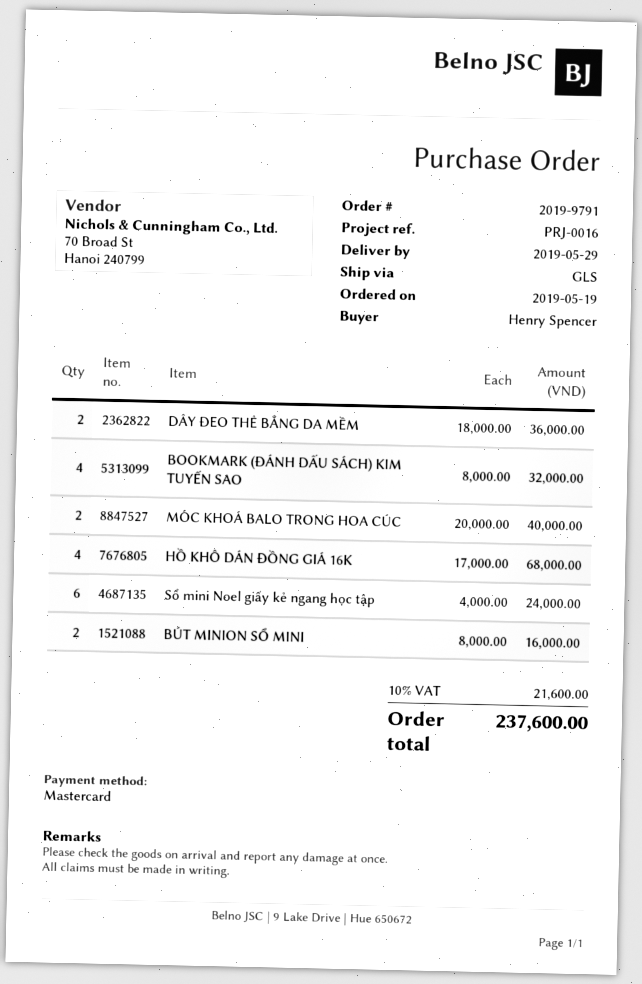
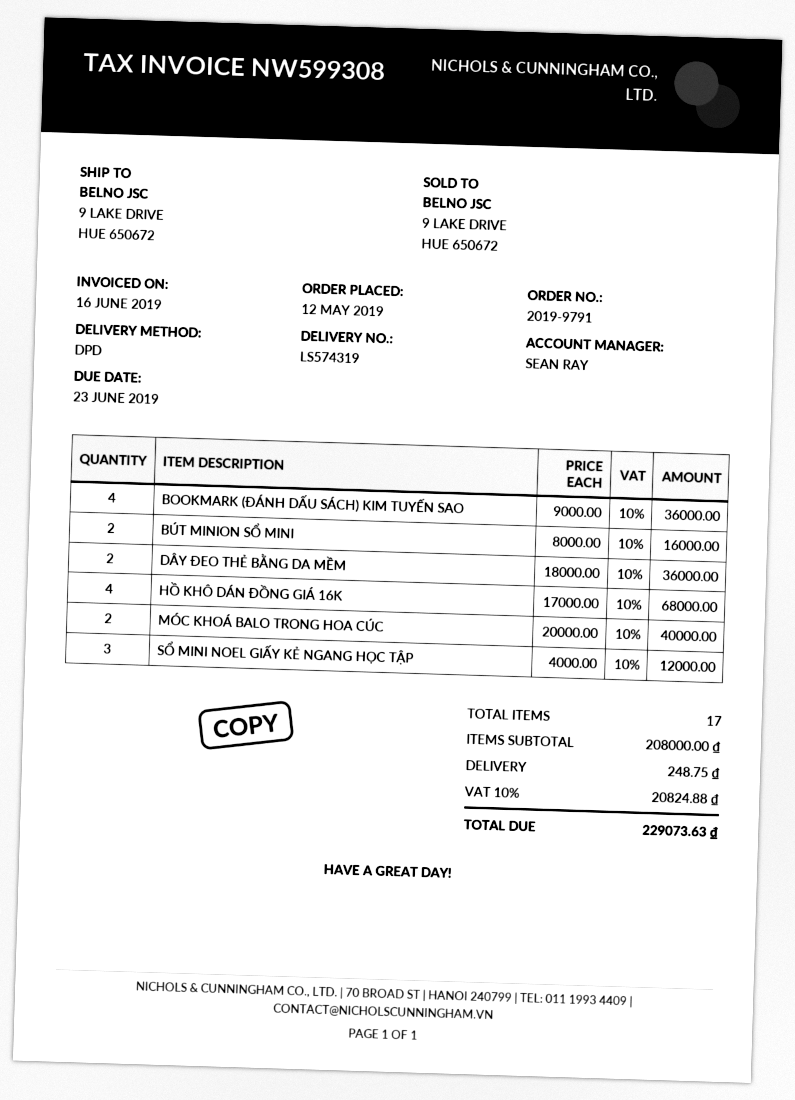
order date: 2019-05-19 -> 2019-05-12
shipping method: GLS -> DPD
BOOKMARK (ĐÁNH DẤU SÁCH) KIM TUYẾN SAO: 4 x 8000.00 = 32000.00 -> 4 x 9000.00 = 36000.00
Sổ mini Noel giấy kẻ ngang học tập: 6 x 4000.00 = 24000.00 -> 3 x 4000.00 = 12000.00
shipping: none -> 248.75
tax: 10% = 21600.00 -> 10% = 20824.88
total: 237600.00 -> 229073.63

